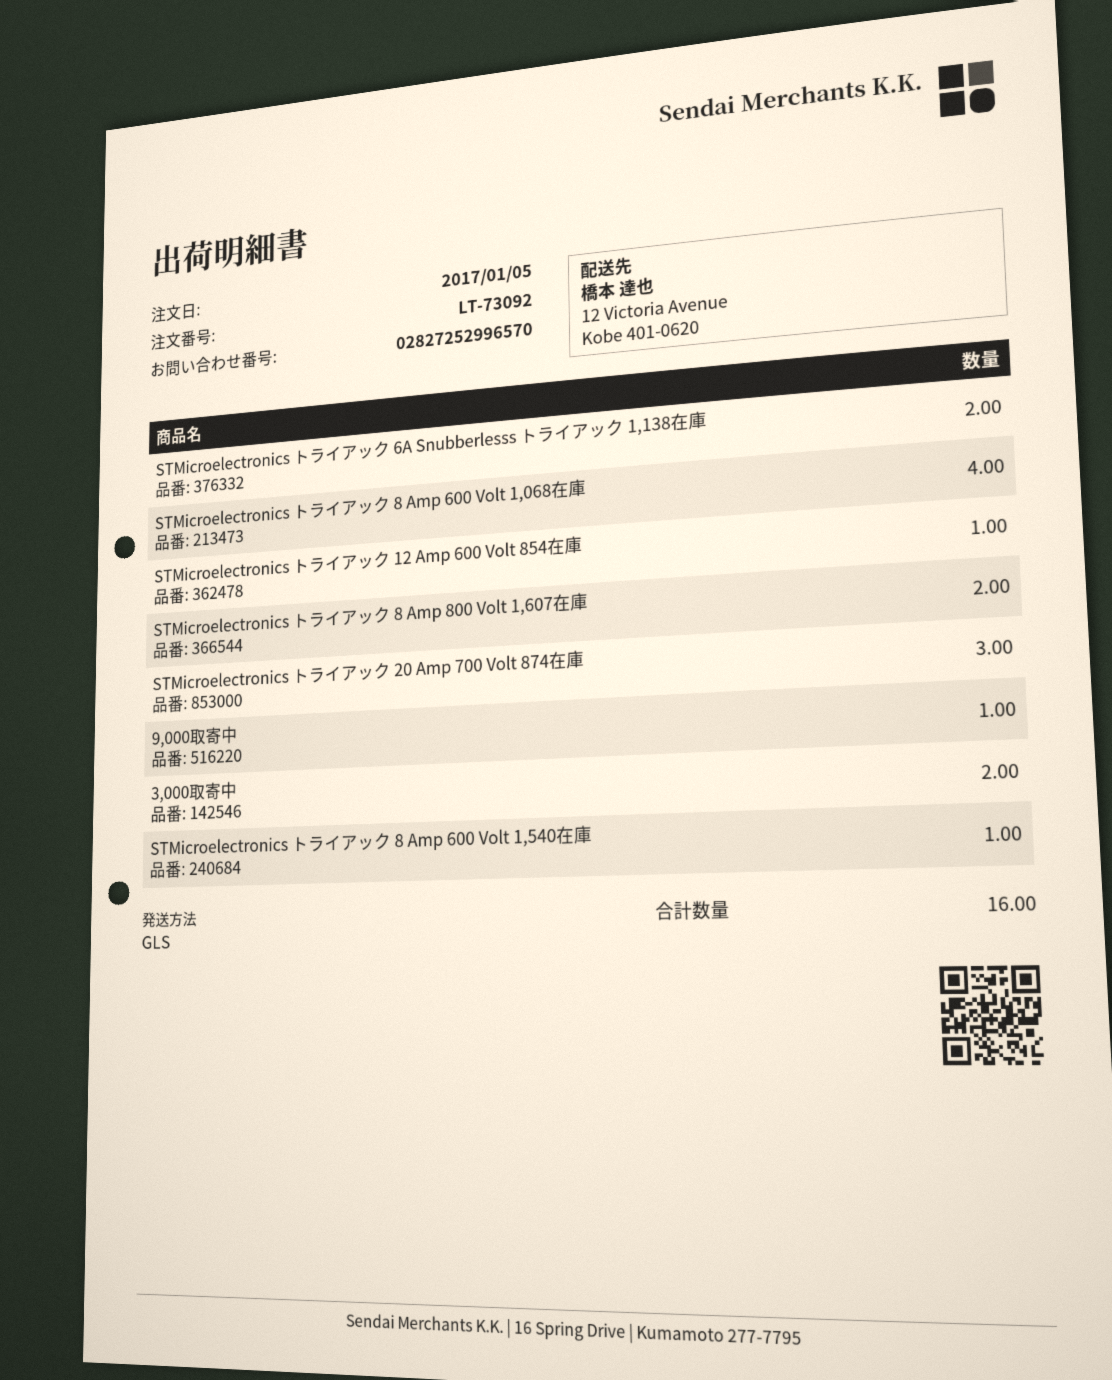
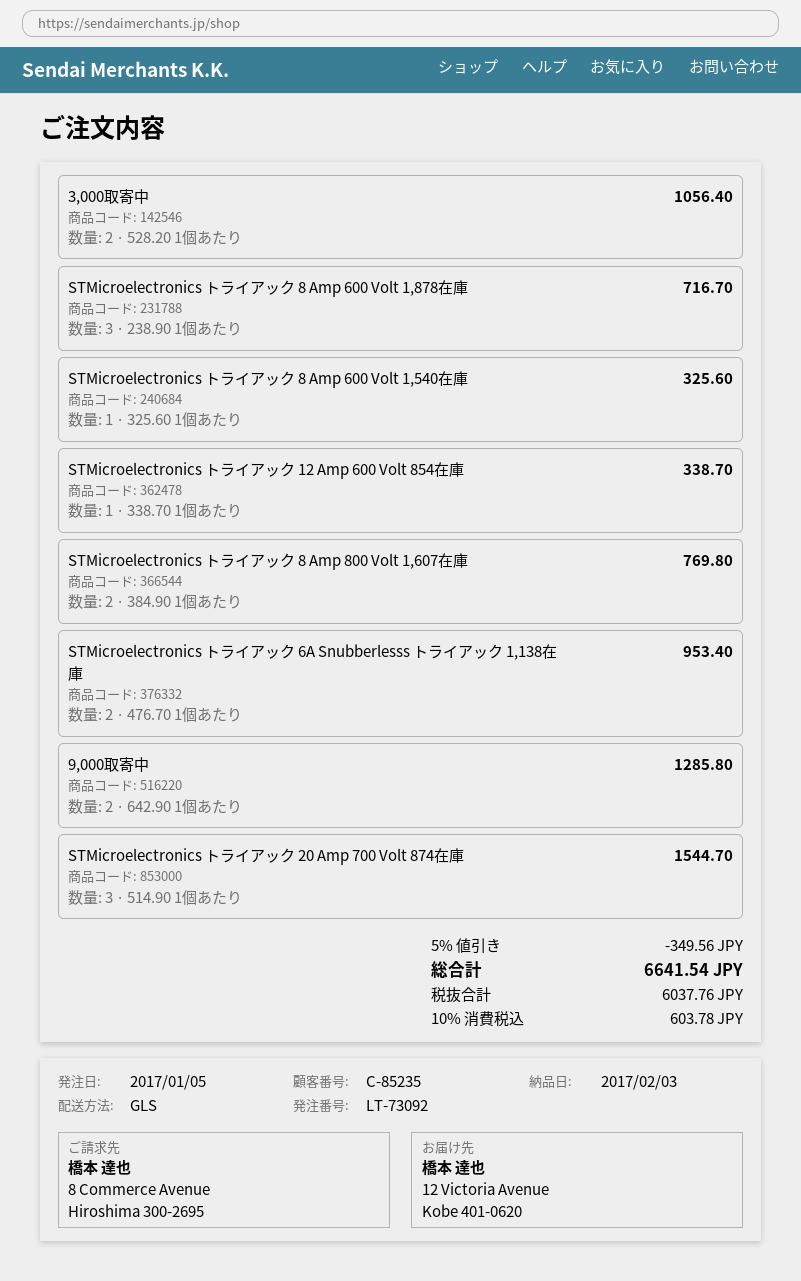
STMicroelectronics トライアック 8 Amp 600 Volt 1,068在庫: 4 -> none
9,000取寄中: 1 -> 2
STMicroelectronics トライアック 8 Amp 600 Volt 1,878在庫: none -> 3

